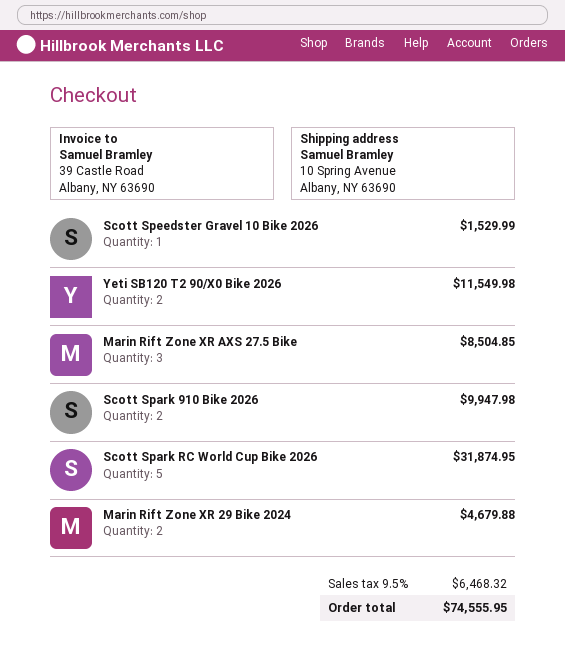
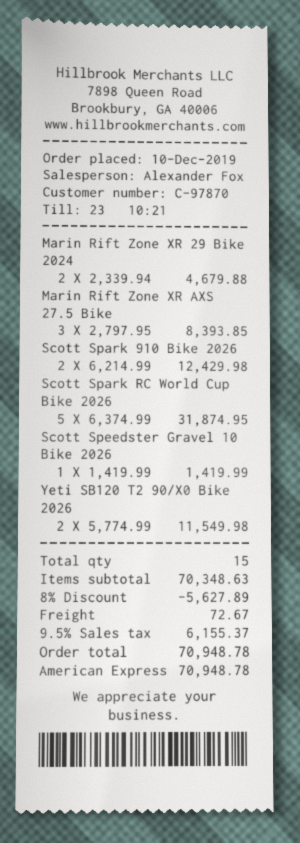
Scott Speedster Gravel 10 Bike 2026: 1 for 1529.99 -> 1 for 1419.99
Marin Rift Zone XR AXS 27.5 Bike: 3 for 8504.85 -> 3 for 8393.85
Scott Spark 910 Bike 2026: 2 for 9947.98 -> 2 for 12429.98
discount: none -> 8% = 5627.89
shipping: none -> 72.67
tax: 9.5% = 6468.32 -> 9.5% = 6155.37
total: 74555.95 -> 70948.78

